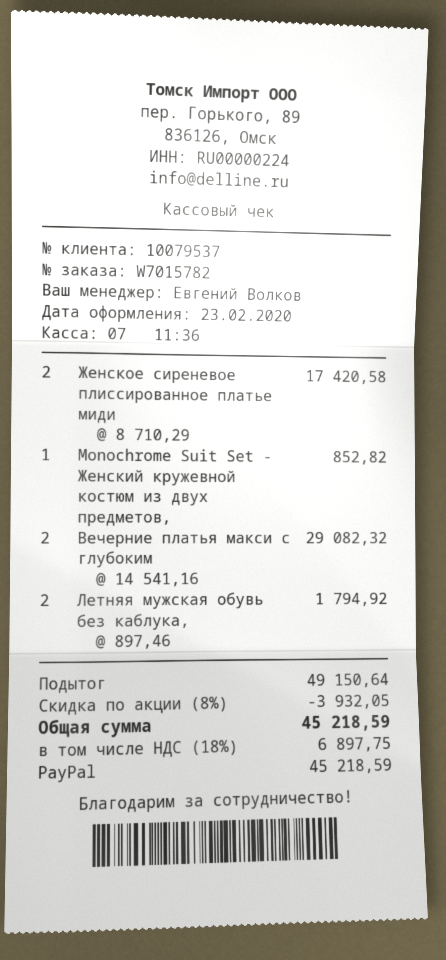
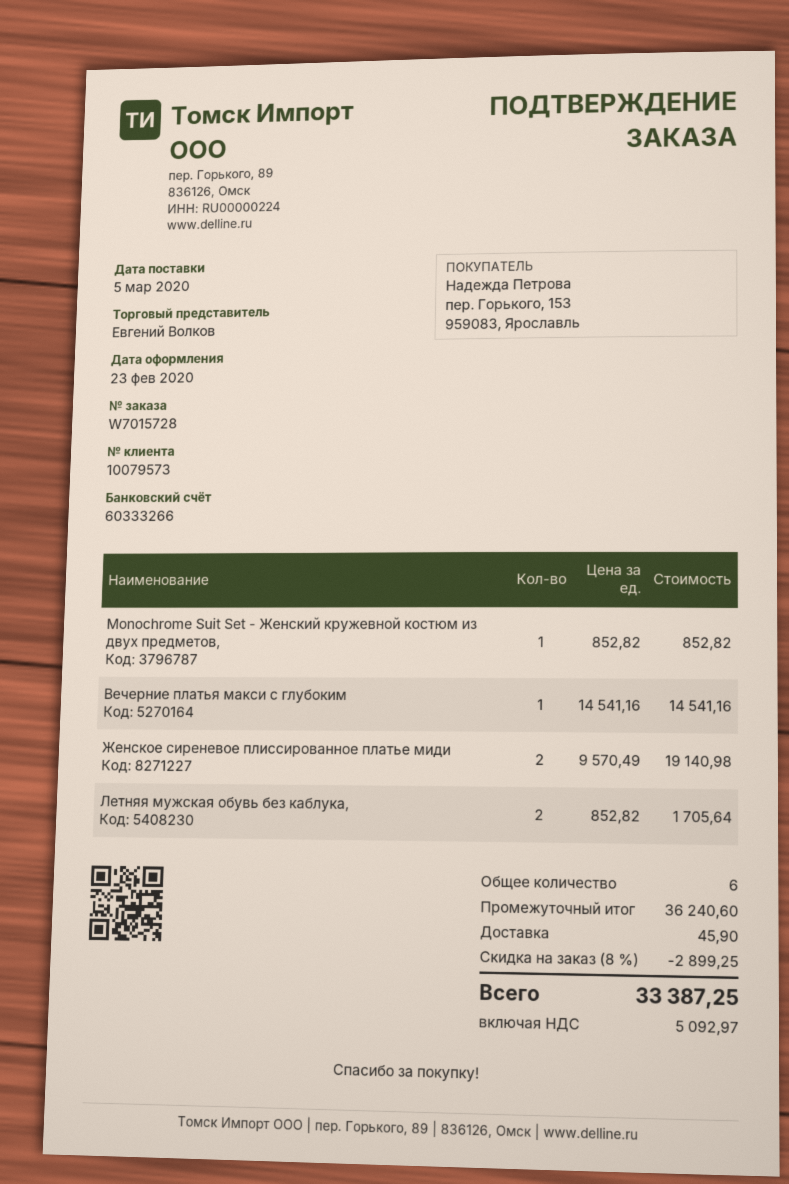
order number: W7015782 -> W7015728
customer number: 10079537 -> 10079573
Женское сиреневое плиссированное платье миди: 2 x 8710.29 = 17420.58 -> 2 x 9570.49 = 19140.98
Вечерние платья макси с глубоким: 2 x 14541.16 = 29082.32 -> 1 x 14541.16 = 14541.16
Летняя мужская обувь без каблука,: 2 x 897.46 = 1794.92 -> 2 x 852.82 = 1705.64
subtotal: 49150.64 -> 36240.60
discount: 8% = 3932.05 -> 8% = 2899.25
shipping: none -> 45.90
tax: 6897.75 -> 5092.97
total: 45218.59 -> 33387.25

